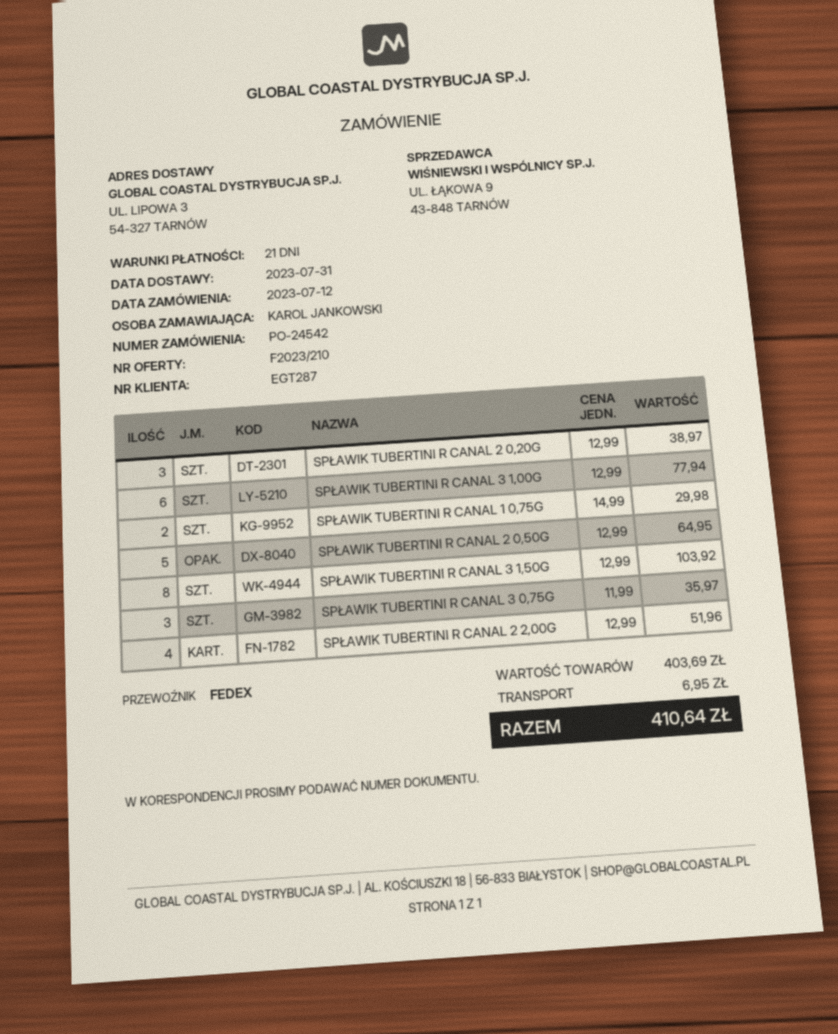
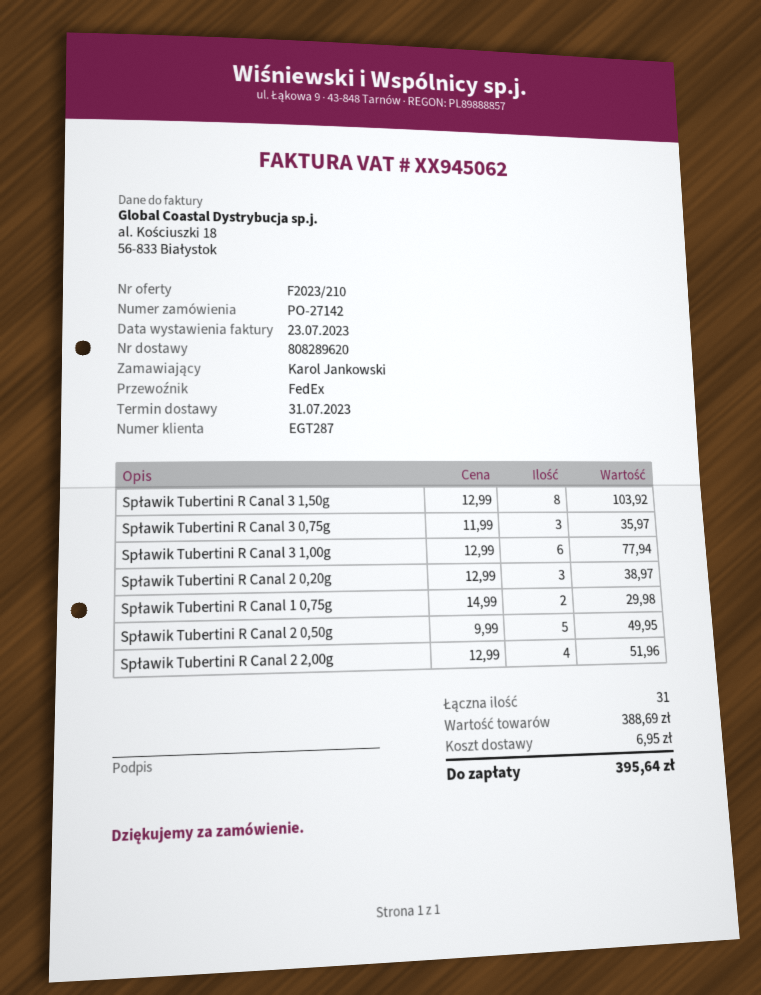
order number: PO-24542 -> PO-27142
SPŁAWIK TUBERTINI R CANAL 2 0,50G: 5 x 12.99 = 64.95 -> 5 x 9.99 = 49.95
subtotal: 403.69 -> 388.69
total: 410.64 -> 395.64

